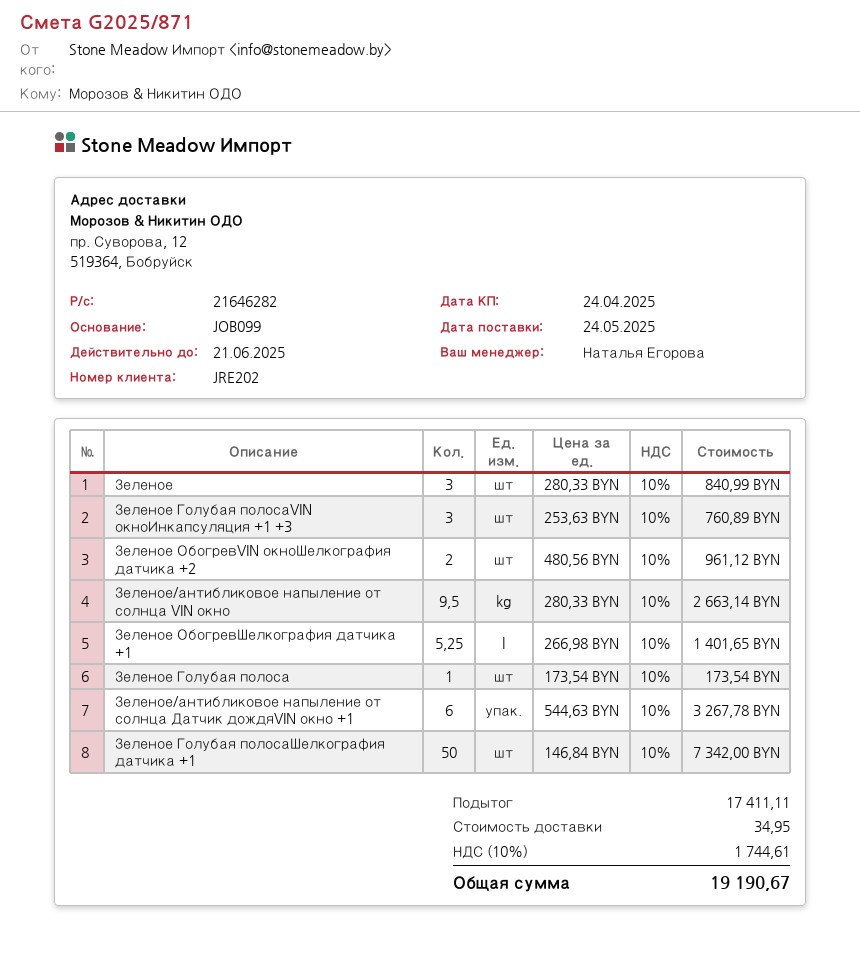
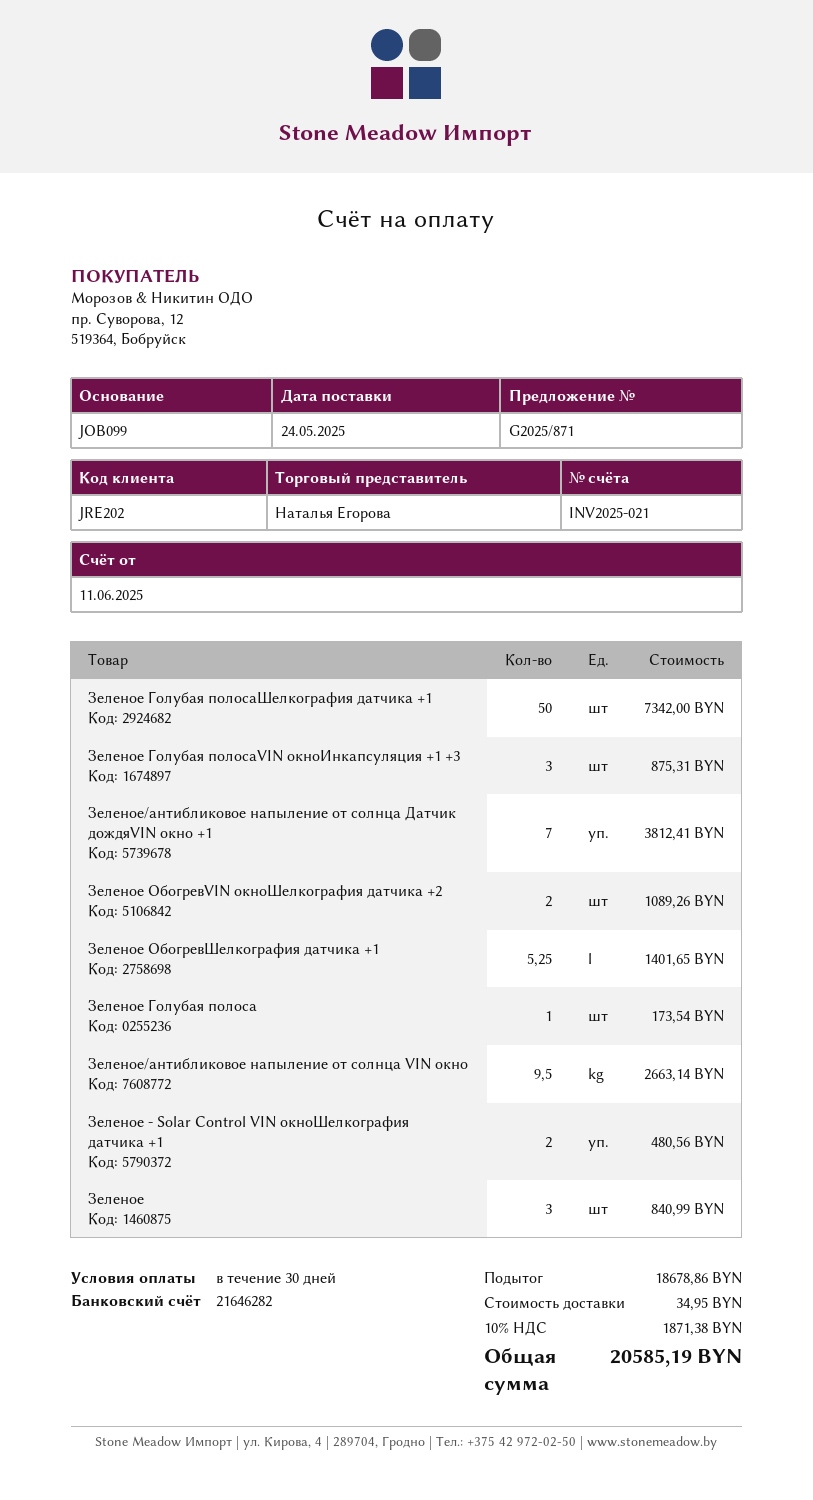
Зеленое Голубая полосаVIN окноИнкапсуляция +1 +3: 3 for 760.89 -> 3 for 875.31
Зеленое ОбогревVIN окноШелкография датчика +2: 2 for 961.12 -> 2 for 1089.26
Зеленое/антибликовое напыление от солнца Датчик дождяVIN окно +1: 6 for 3267.78 -> 7 for 3812.41
Зеленое - Solar Control VIN окноШелкография датчика +1: none -> 2 for 480.56
subtotal: 17411.11 -> 18678.86
tax: 10% = 1744.61 -> 10% = 1871.38
total: 19190.67 -> 20585.19

